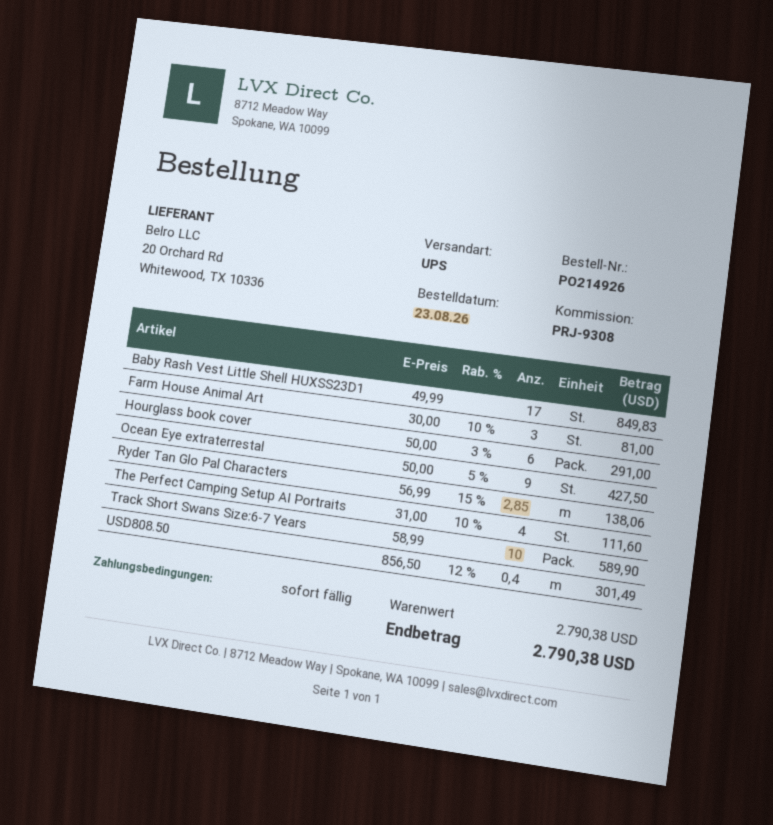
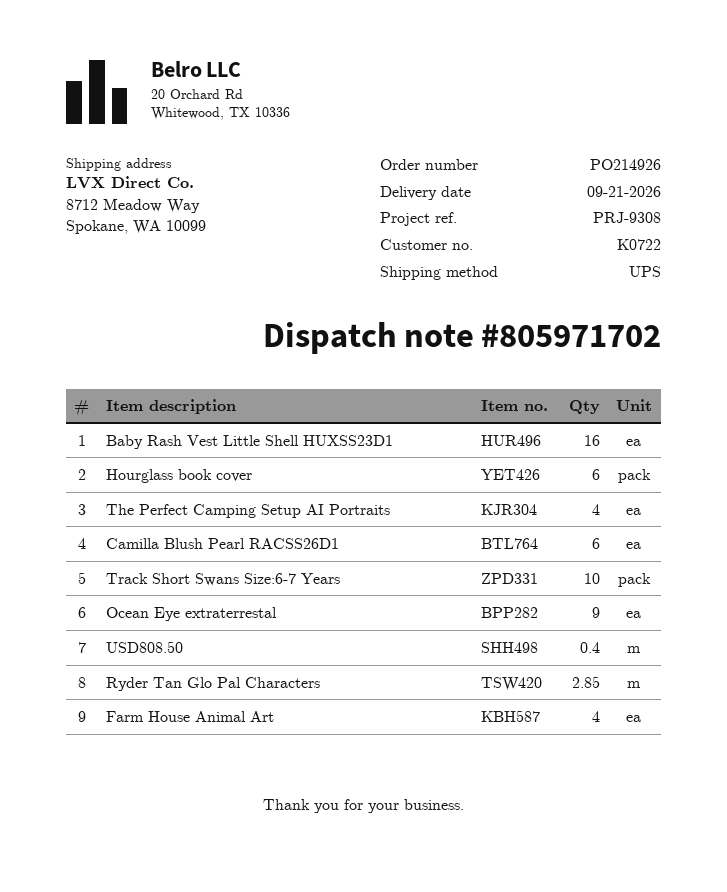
Baby Rash Vest Little Shell HUXSS23D1: 17 -> 16
Farm House Animal Art: 3 -> 4
Camilla Blush Pearl RACSS26D1: none -> 6

